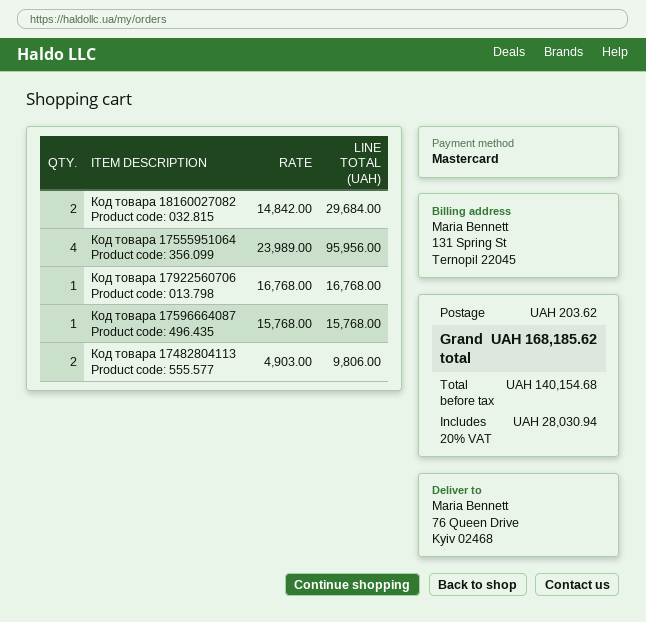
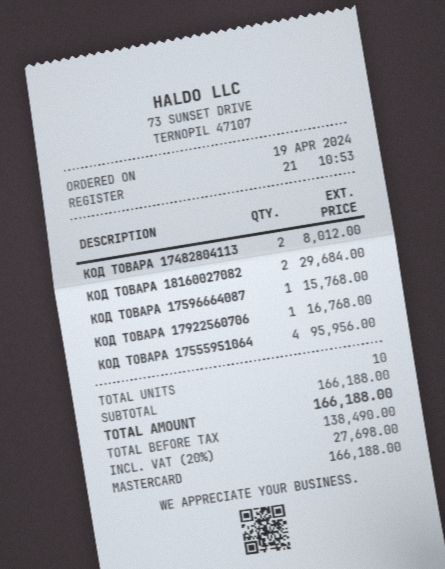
Код товара 17482804113: 2 for 9806.00 -> 2 for 8012.00
shipping: 203.62 -> none
net: 140154.68 -> 138490.00
tax: 20% = 28030.94 -> 20% = 27698.00
total: 168185.62 -> 166188.00

